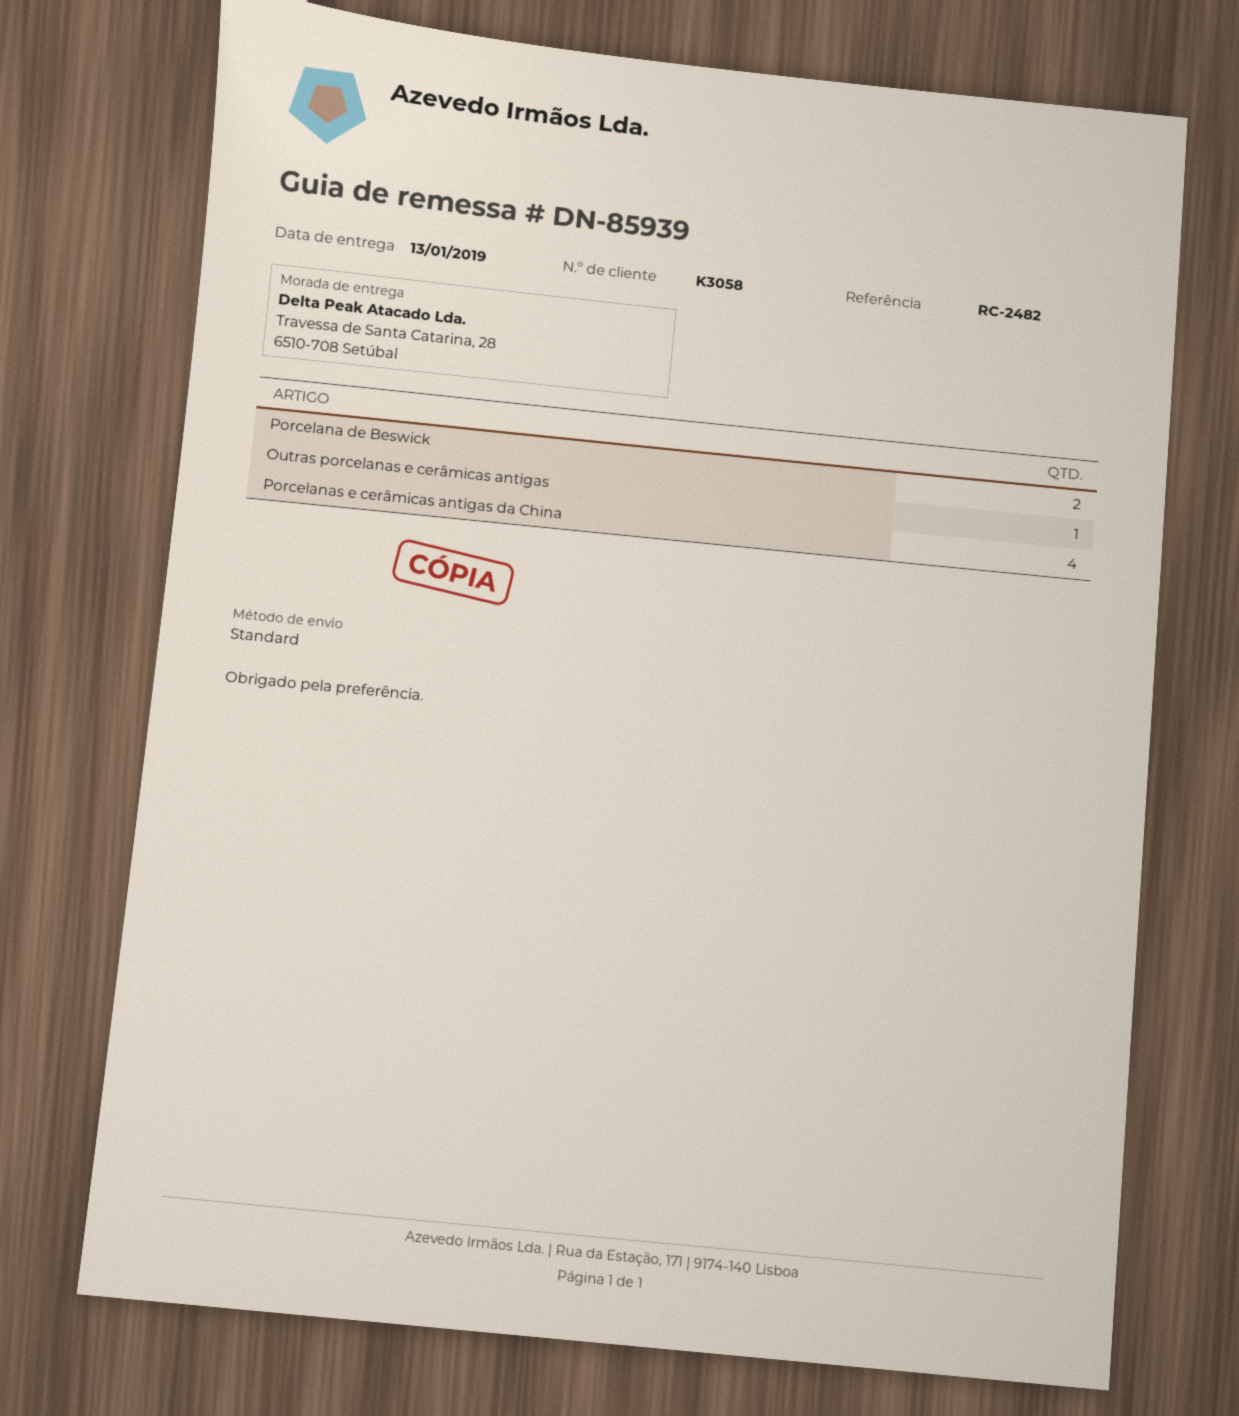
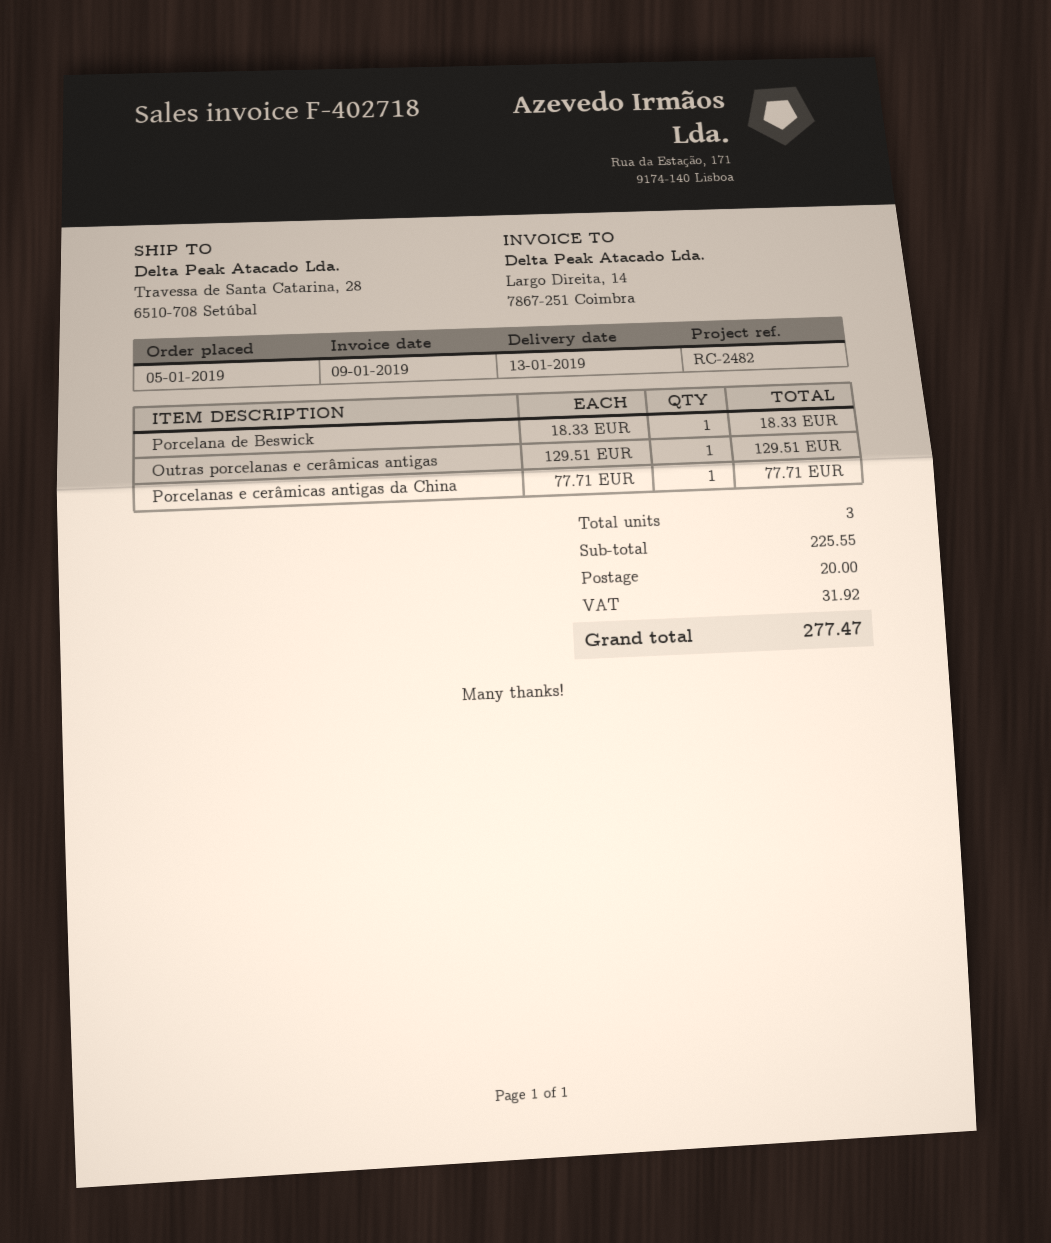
Porcelana de Beswick: 2 -> 1
Porcelanas e cerâmicas antigas da China: 4 -> 1

